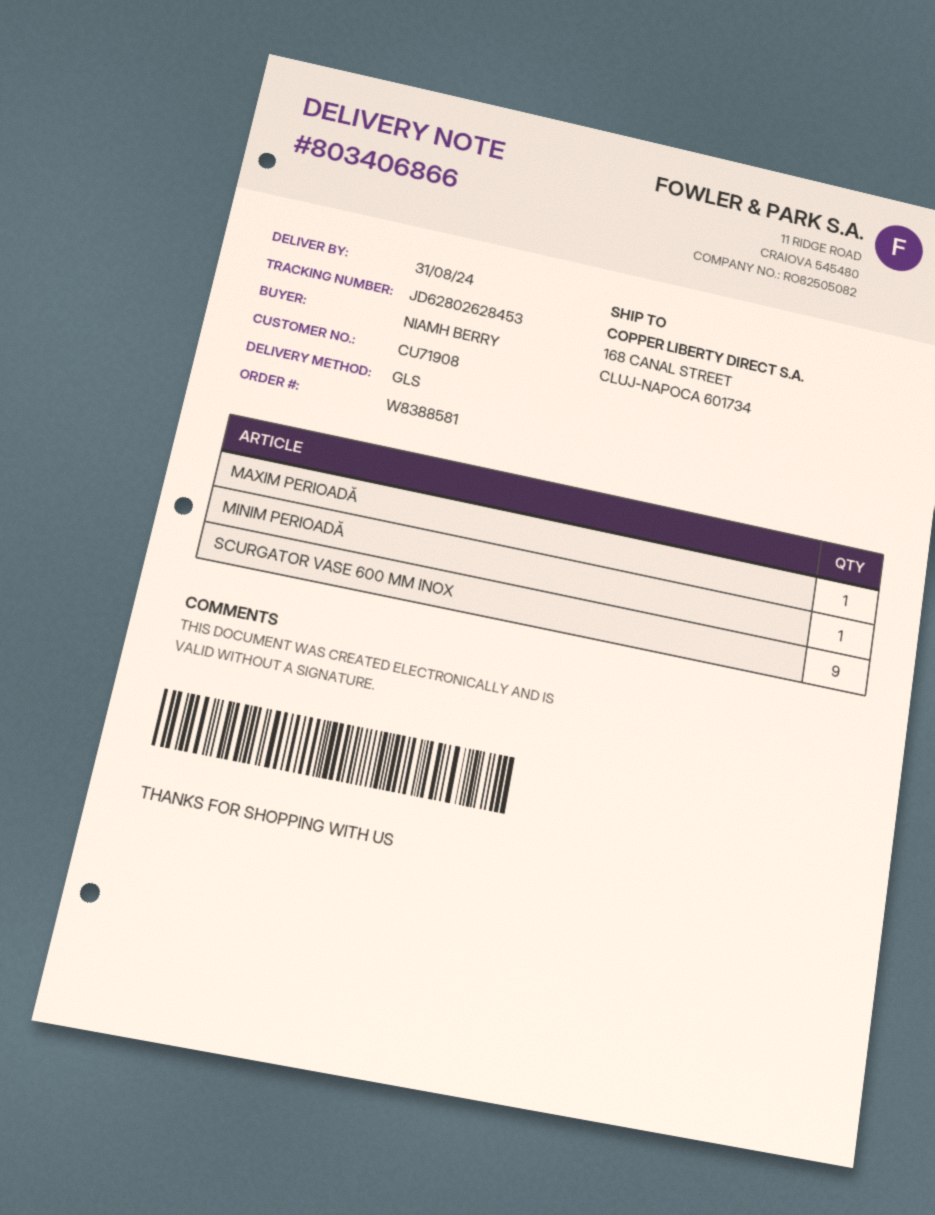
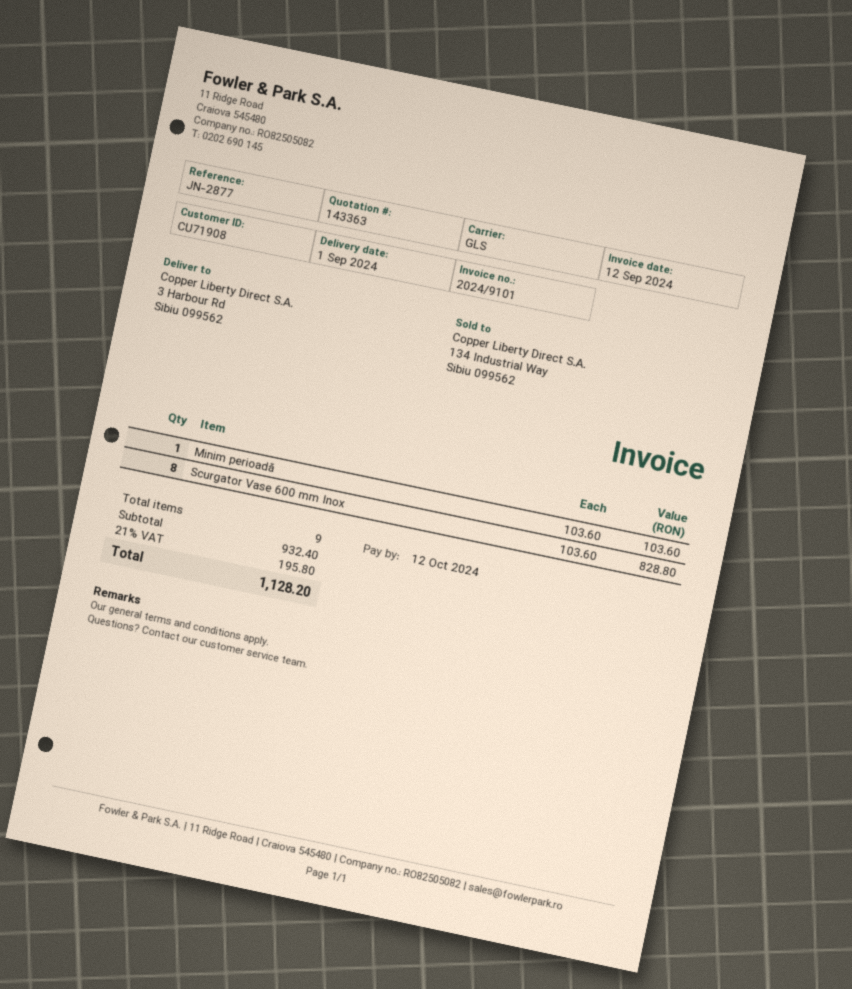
delivery date: 2024-08-31 -> 2024-09-01
ship to: 168 CANAL STREET, CLUJ-NAPOCA 601734 -> 3 Harbour Rd, Sibiu 099562
MAXIM PERIOADĂ: 1 -> none
SCURGATOR VASE 600 MM INOX: 9 -> 8

